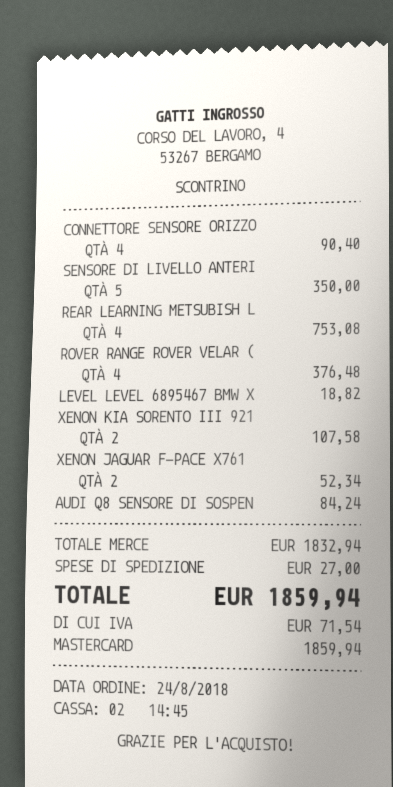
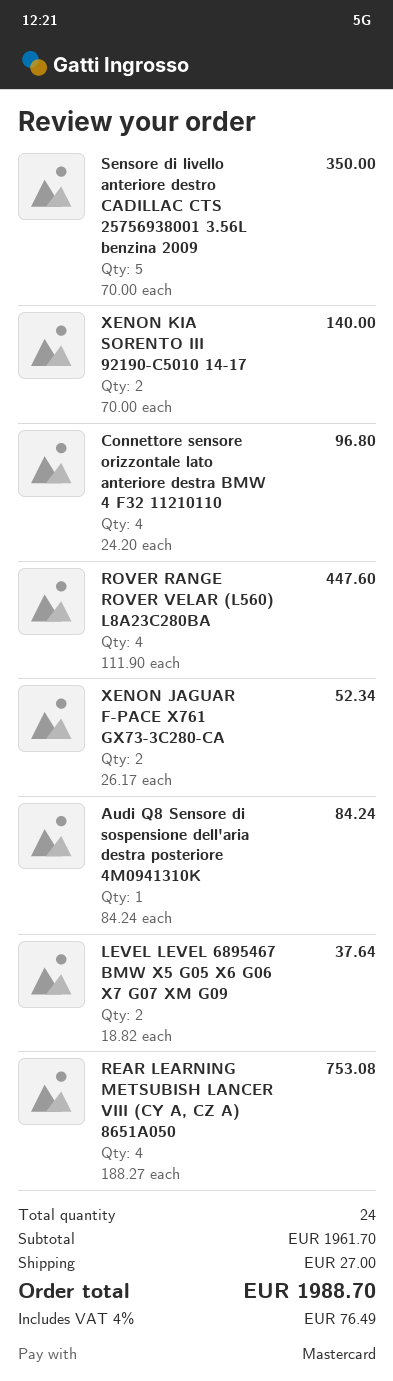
CONNETTORE SENSORE ORIZZO: 4 for 90.40 -> 4 for 96.80
ROVER RANGE ROVER VELAR (: 4 for 376.48 -> 4 for 447.60
LEVEL LEVEL 6895467 BMW X: 1 for 18.82 -> 2 for 37.64
XENON KIA SORENTO III 921: 2 for 107.58 -> 2 for 140.00
subtotal: 1832.94 -> 1961.70
tax: 71.54 -> 76.49
total: 1859.94 -> 1988.70

